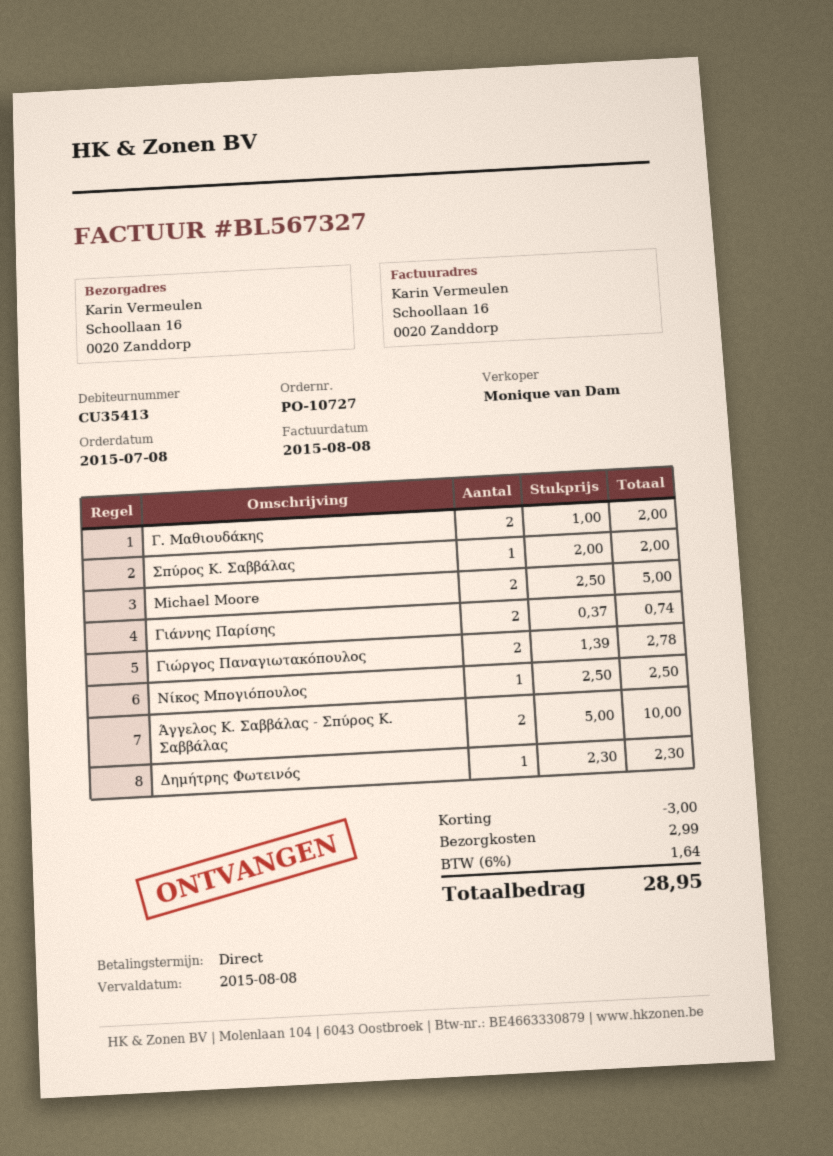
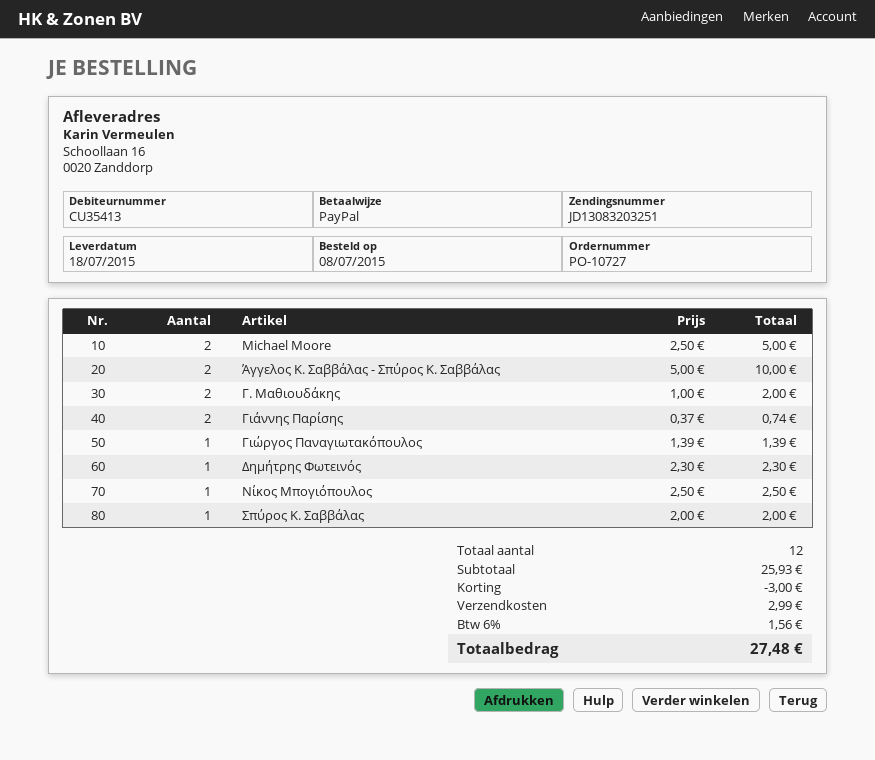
Γιώργος Παναγιωτακόπουλος: 2 x 1.39 = 2.78 -> 1 x 1.39 = 1.39
tax: 6% = 1.64 -> 6% = 1.56
total: 28.95 -> 27.48

